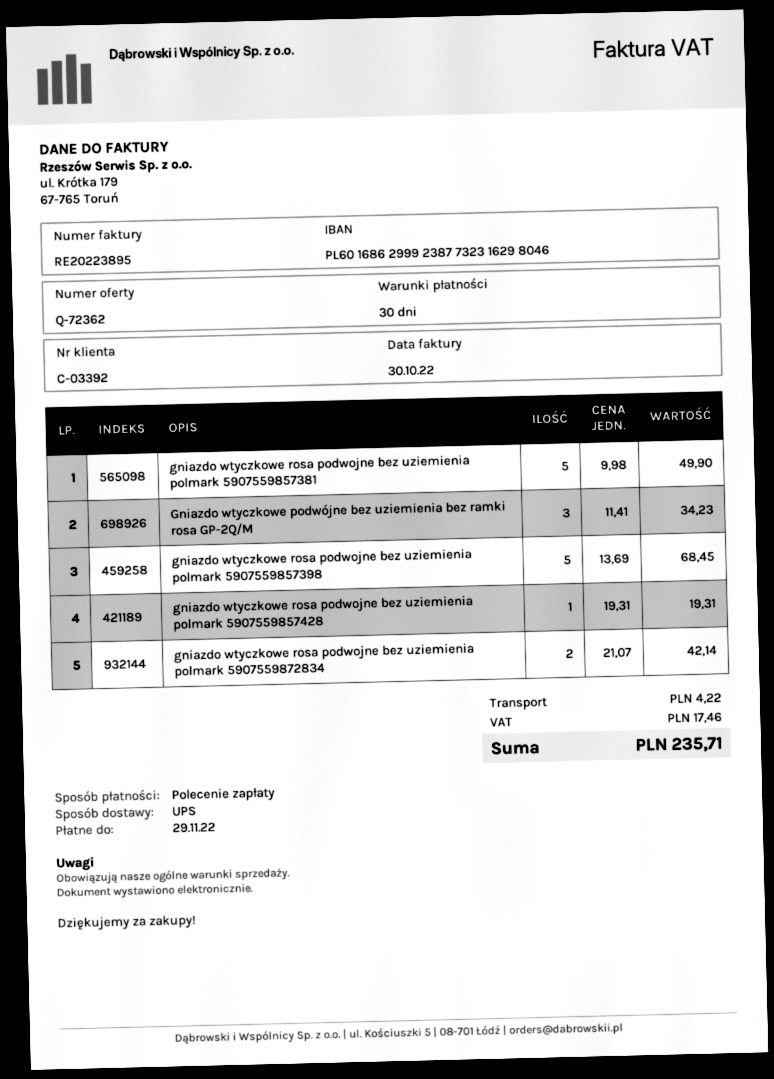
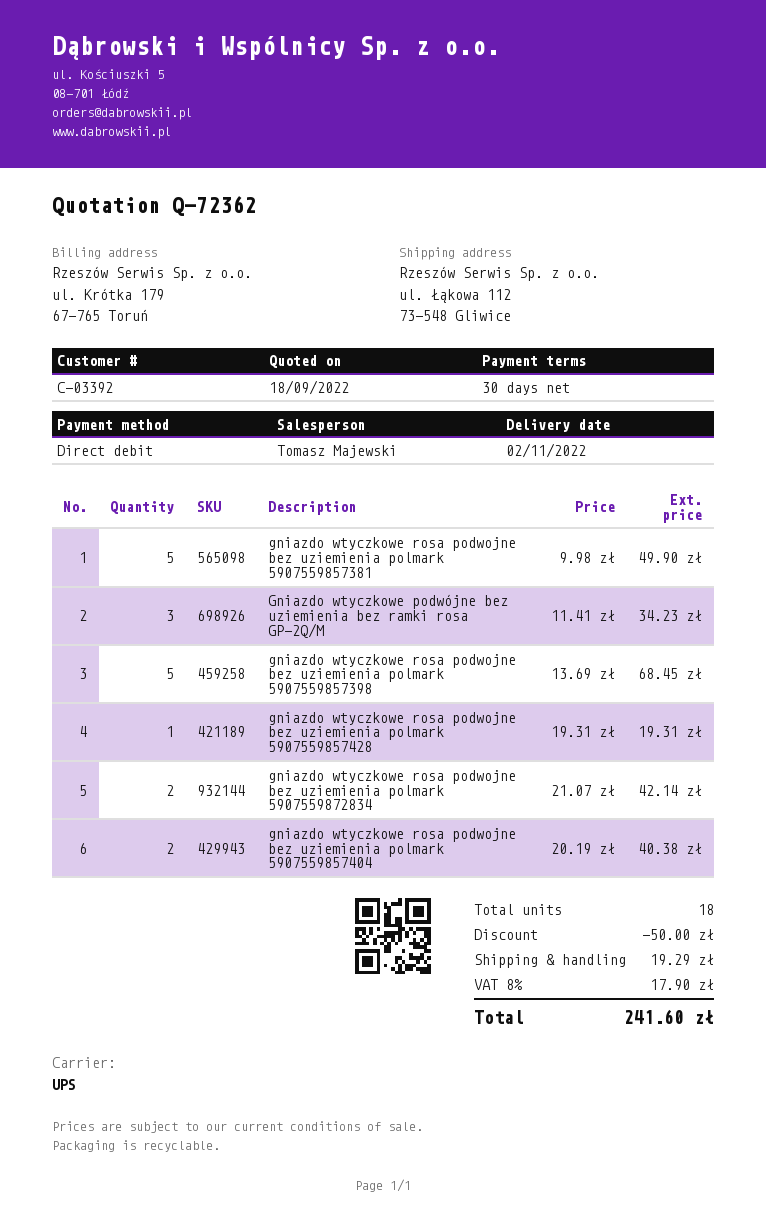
gniazdo wtyczkowe rosa podwojne bez uziemienia polmark 5907559857404: none -> 2 x 20.19 = 40.38
discount: none -> 50.00
shipping: 4.22 -> 19.29
tax: 17.46 -> 17.90
total: 235.71 -> 241.60

